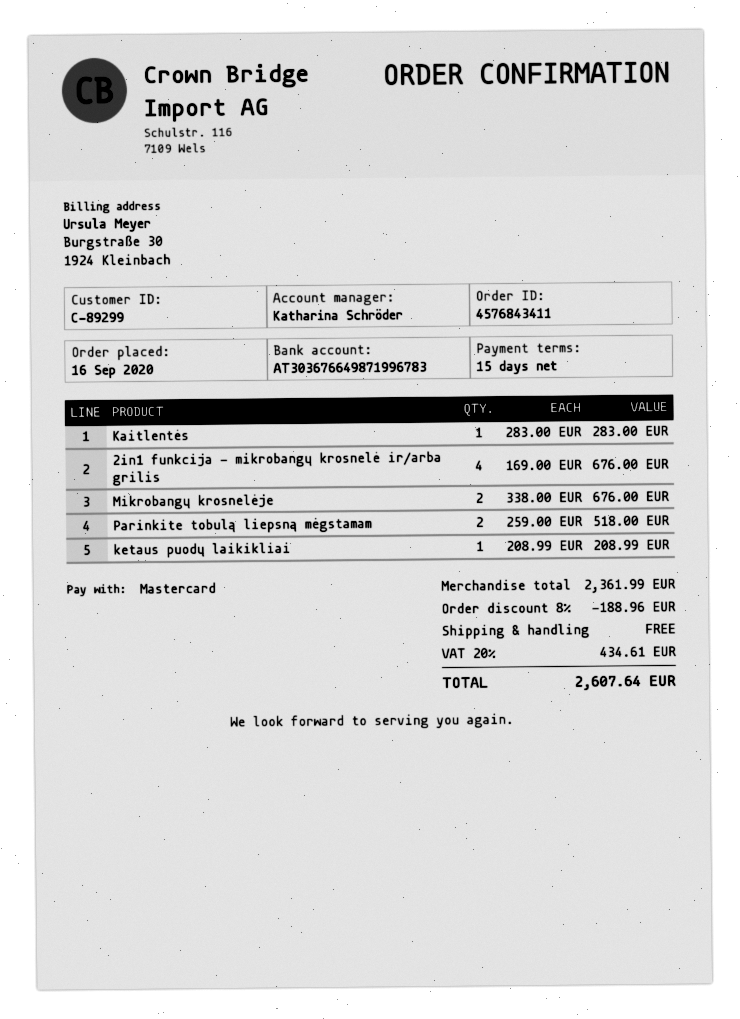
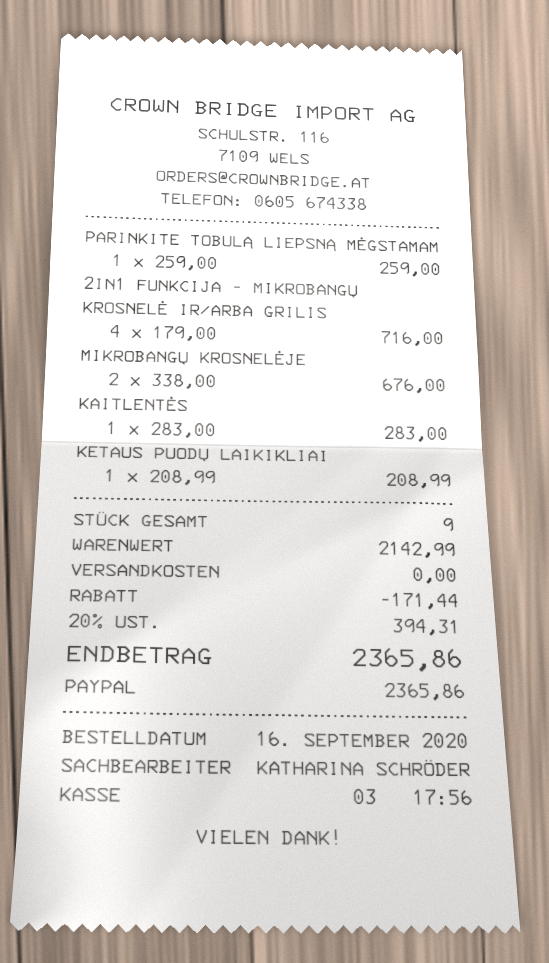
payment method: Mastercard -> PayPal
2in1 funkcija - mikrobangų krosnelė ir/arba grilis: 4 x 169.00 = 676.00 -> 4 x 179.00 = 716.00
Parinkite tobulą liepsną mėgstamam: 2 x 259.00 = 518.00 -> 1 x 259.00 = 259.00
subtotal: 2361.99 -> 2142.99
discount: 188.96 -> 171.44
tax: 20% = 434.61 -> 20% = 394.31
total: 2607.64 -> 2365.86

